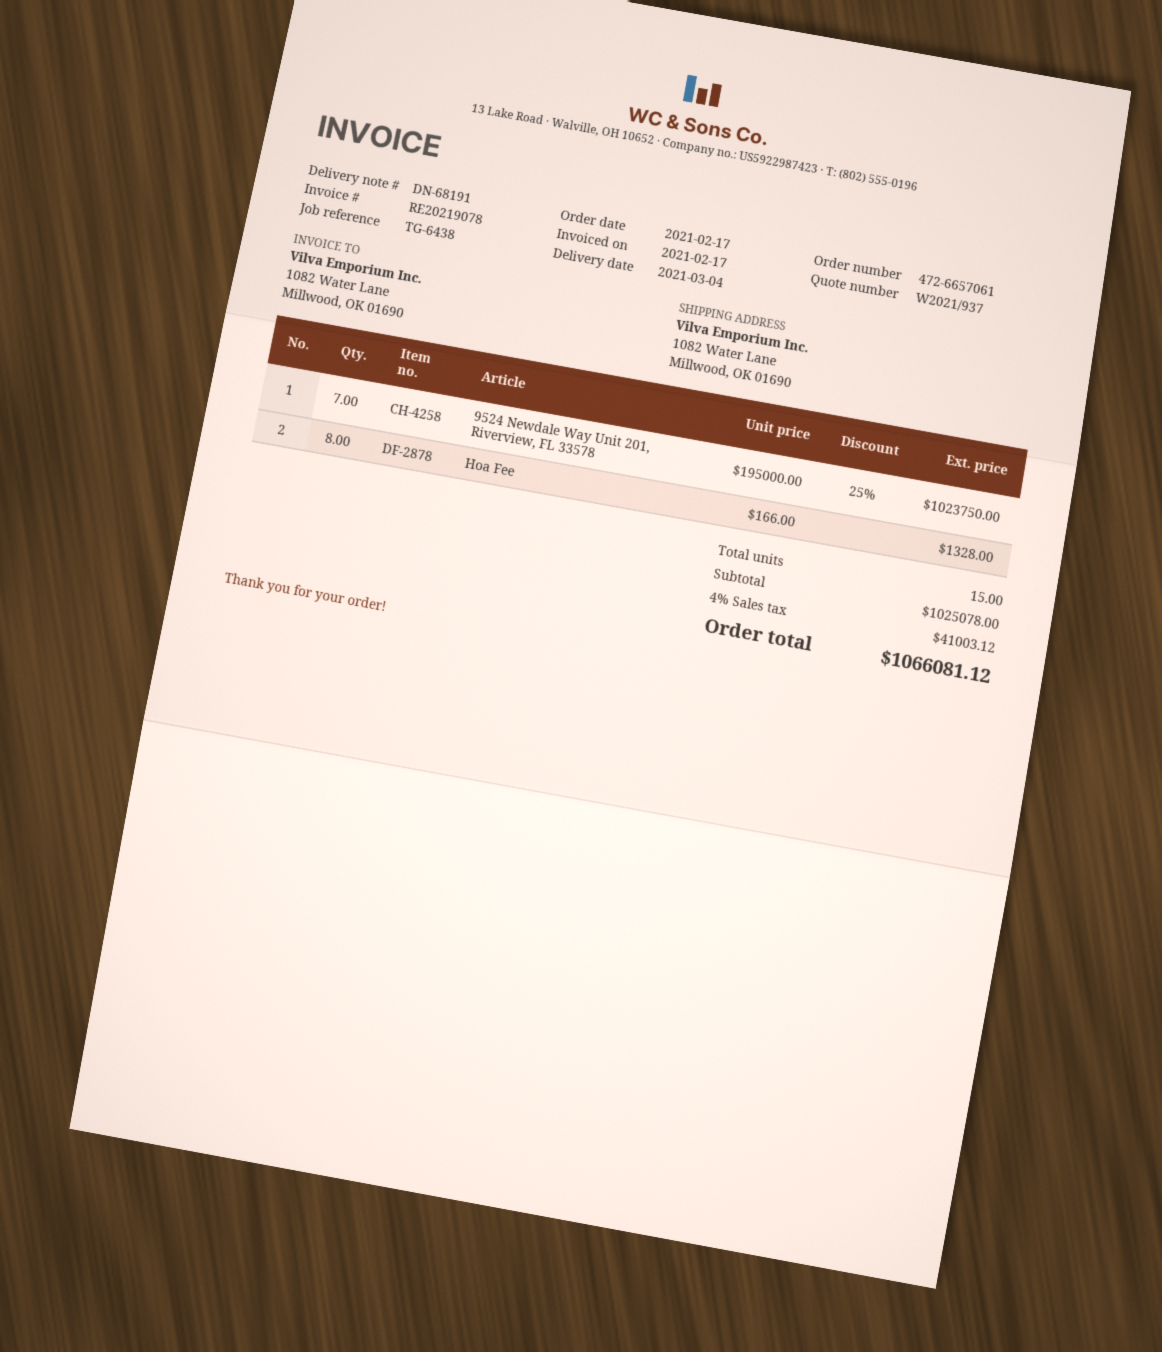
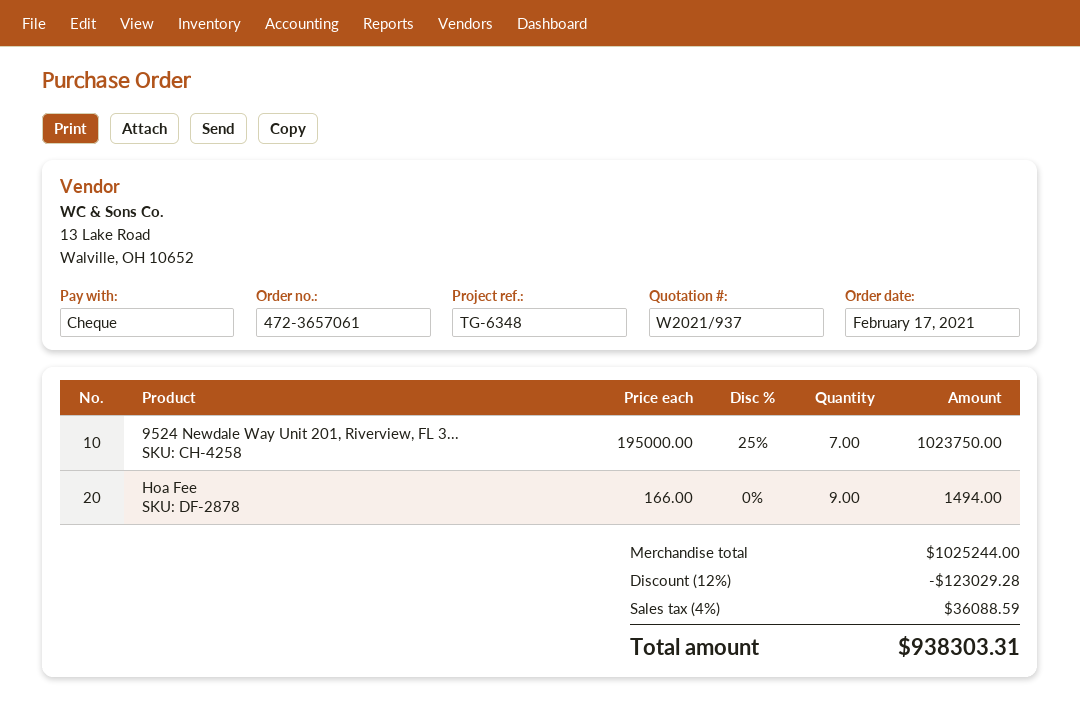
order number: 472-6657061 -> 472-3657061
reference: TG-6438 -> TG-6348
Hoa Fee: 8 x 166.00 = 1328.00 -> 9 x 166.00 = 1494.00
subtotal: 1025078.00 -> 1025244.00
discount: none -> 12% = 123029.28
tax: 4% = 41003.12 -> 4% = 36088.59
total: 1066081.12 -> 938303.31

